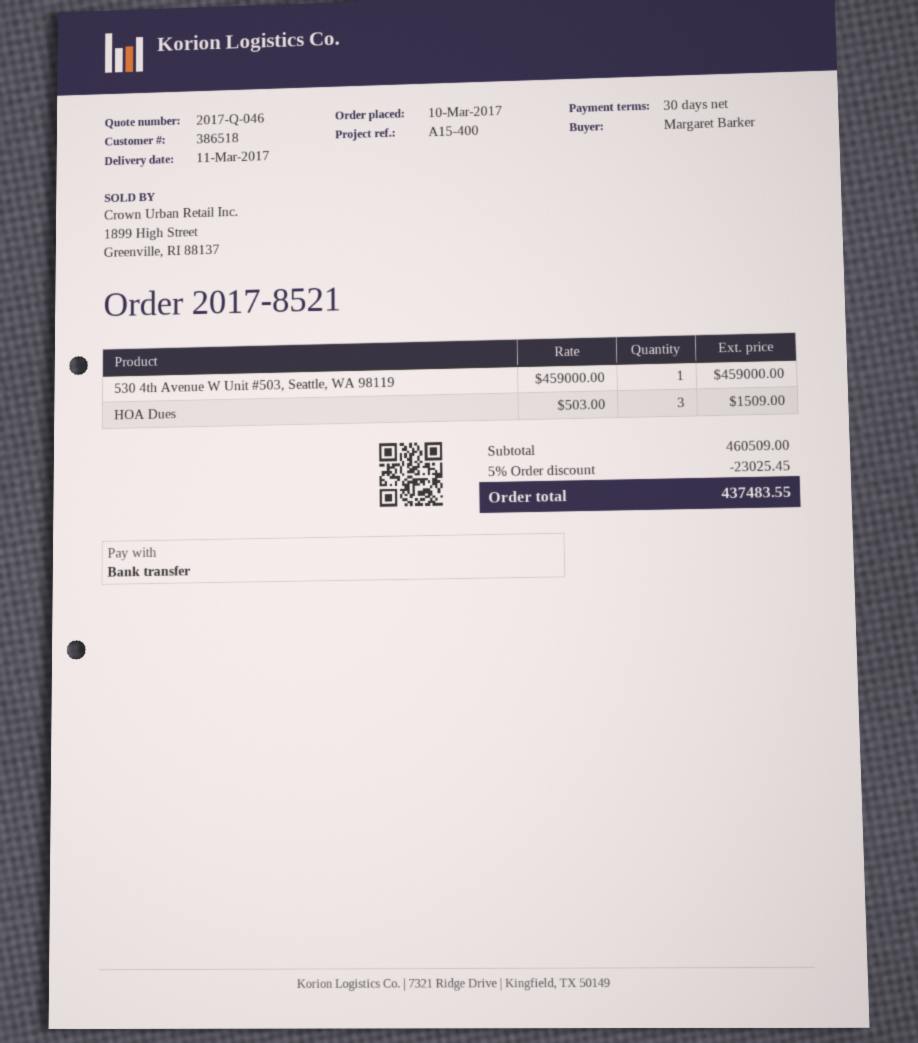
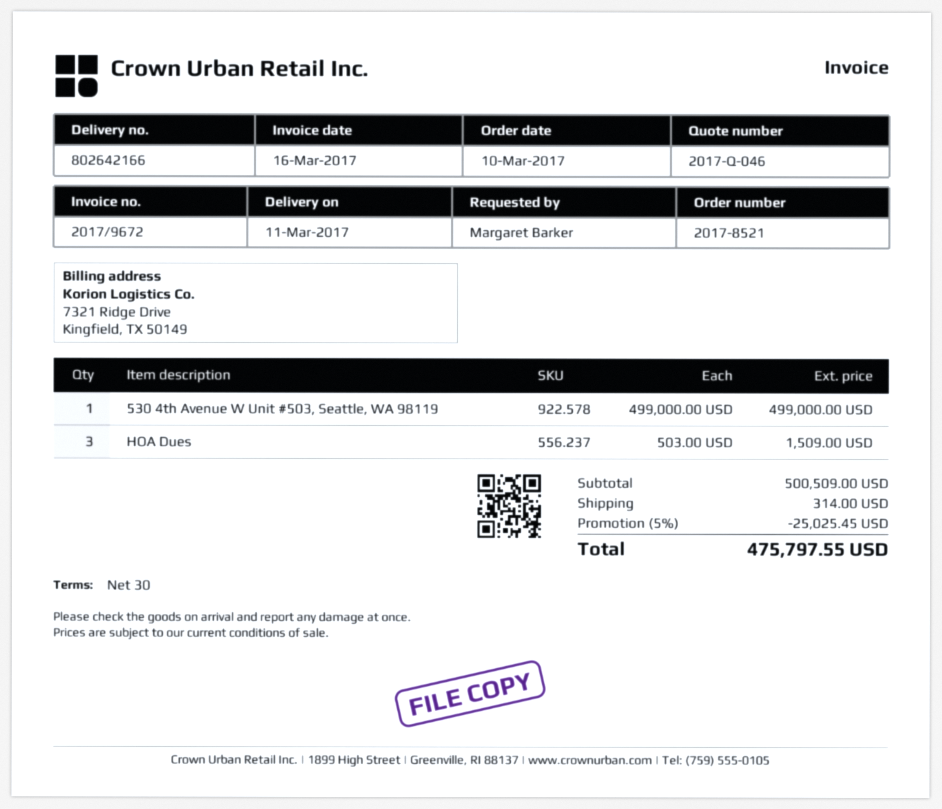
530 4th Avenue W Unit #503, Seattle, WA 98119: 1 x 459000.00 = 459000.00 -> 1 x 499000.00 = 499000.00
subtotal: 460509.00 -> 500509.00
discount: 5% = 23025.45 -> 5% = 25025.45
shipping: none -> 314.00
total: 437483.55 -> 475797.55

